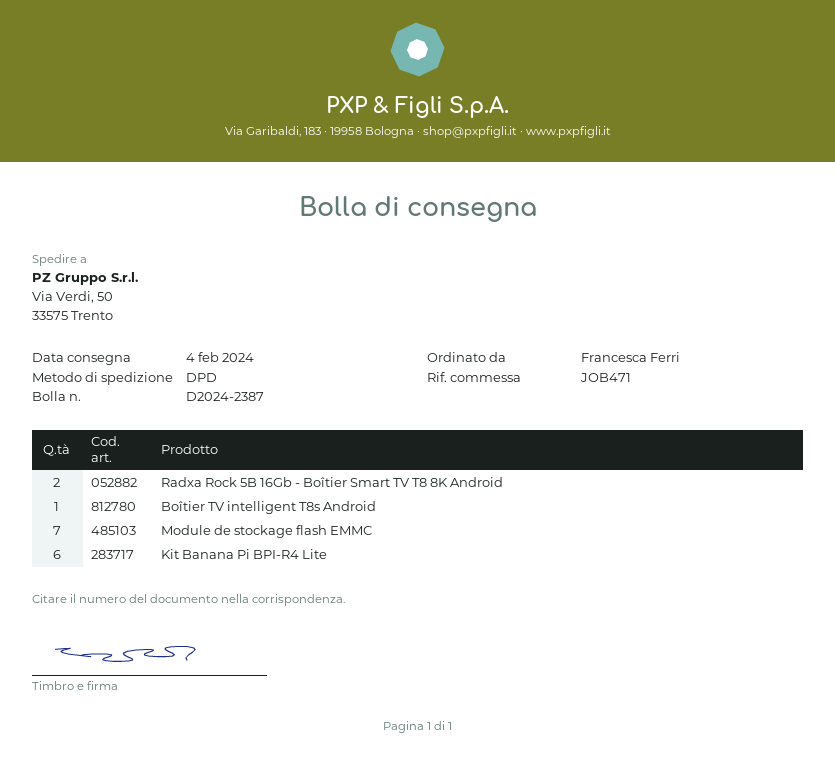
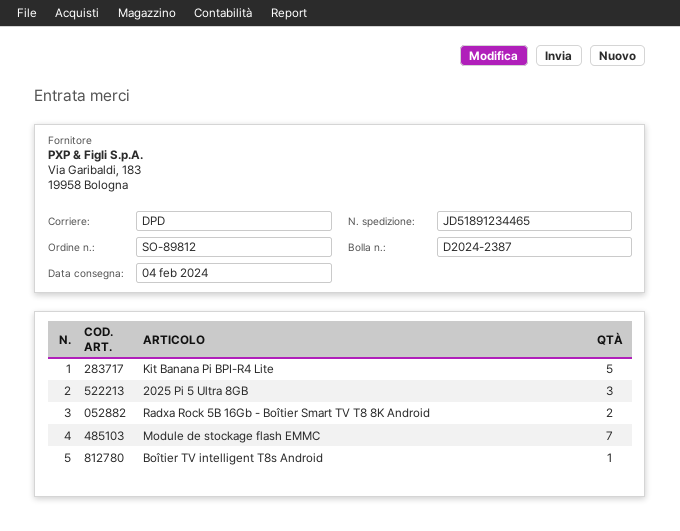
Kit Banana Pi BPI-R4 Lite: 6 -> 5
2025 Pi 5 Ultra 8GB: none -> 3

